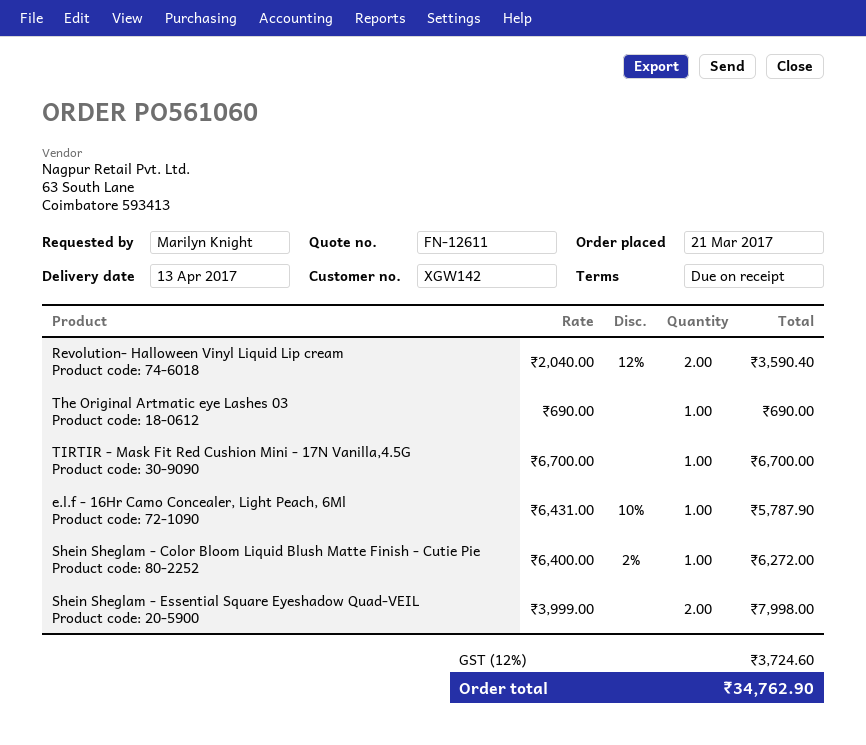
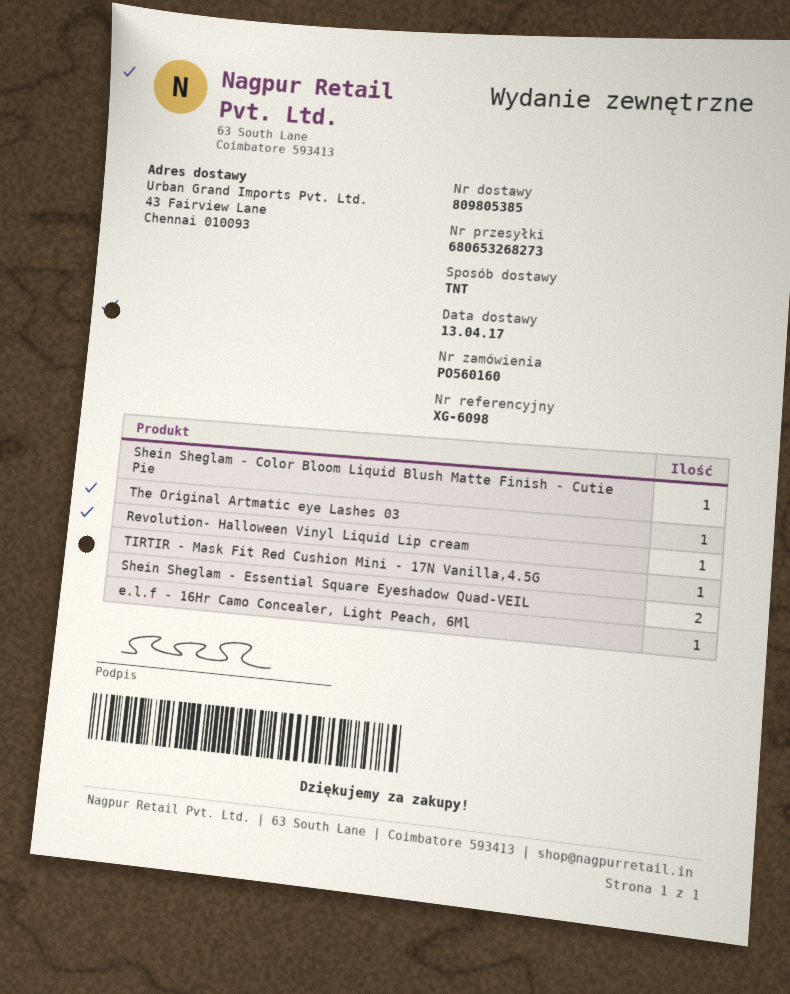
order number: PO561060 -> PO560160
Revolution- Halloween Vinyl Liquid Lip cream: 2 -> 1

